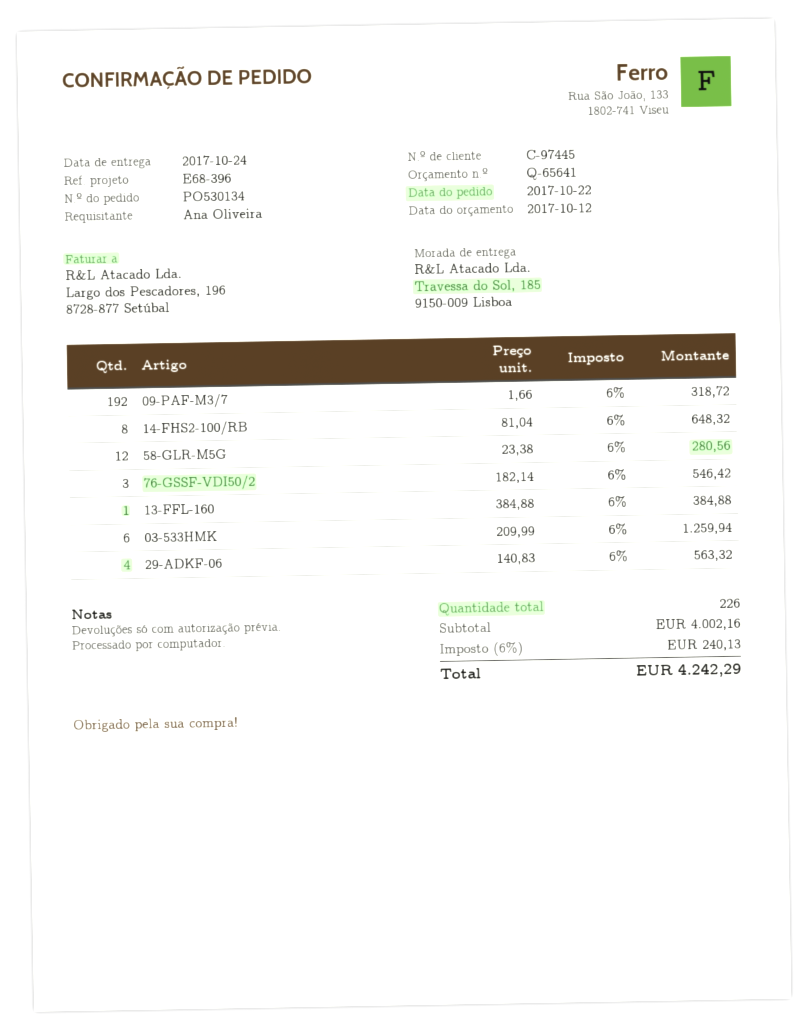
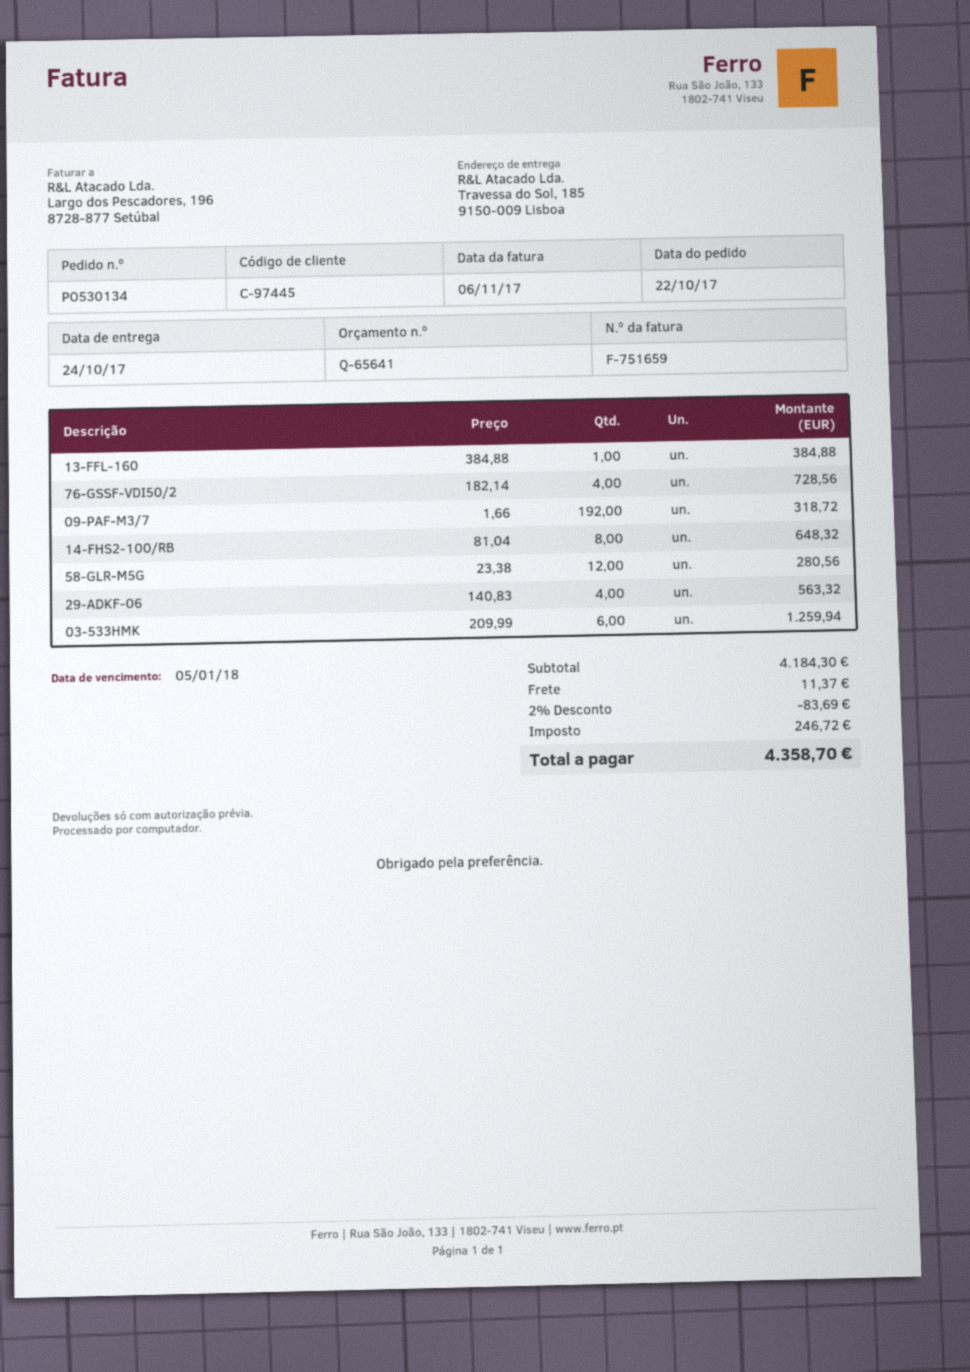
76-GSSF-VDI50/2: 3 x 182.14 = 546.42 -> 4 x 182.14 = 728.56
subtotal: 4002.16 -> 4184.30
discount: none -> 2% = 83.69
shipping: none -> 11.37
tax: 240.13 -> 246.72
total: 4242.29 -> 4358.70

